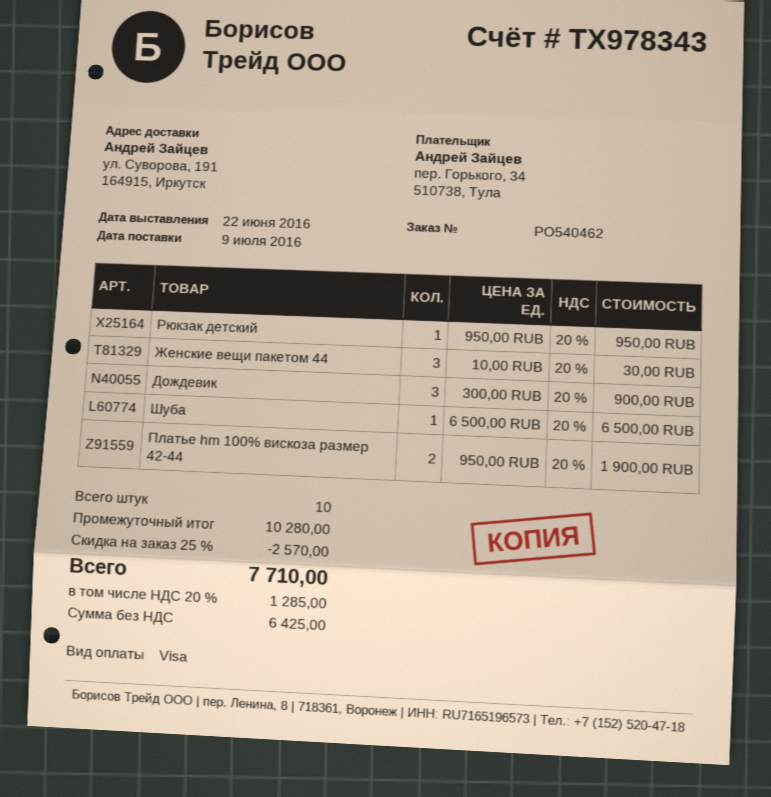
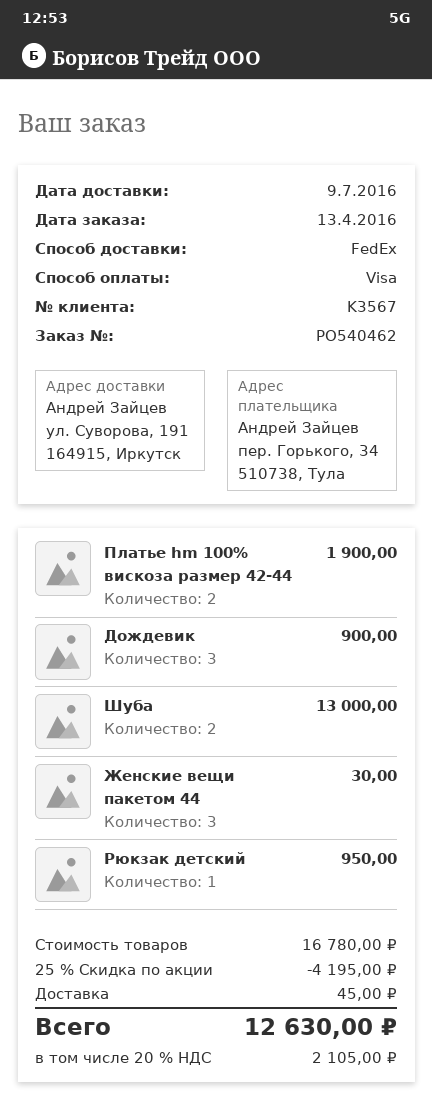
Шуба: 1 for 6500.00 -> 2 for 13000.00
subtotal: 10280.00 -> 16780.00
discount: 25% = 2570.00 -> 25% = 4195.00
shipping: none -> 45.00
tax: 20% = 1285.00 -> 20% = 2105.00
total: 7710.00 -> 12630.00

